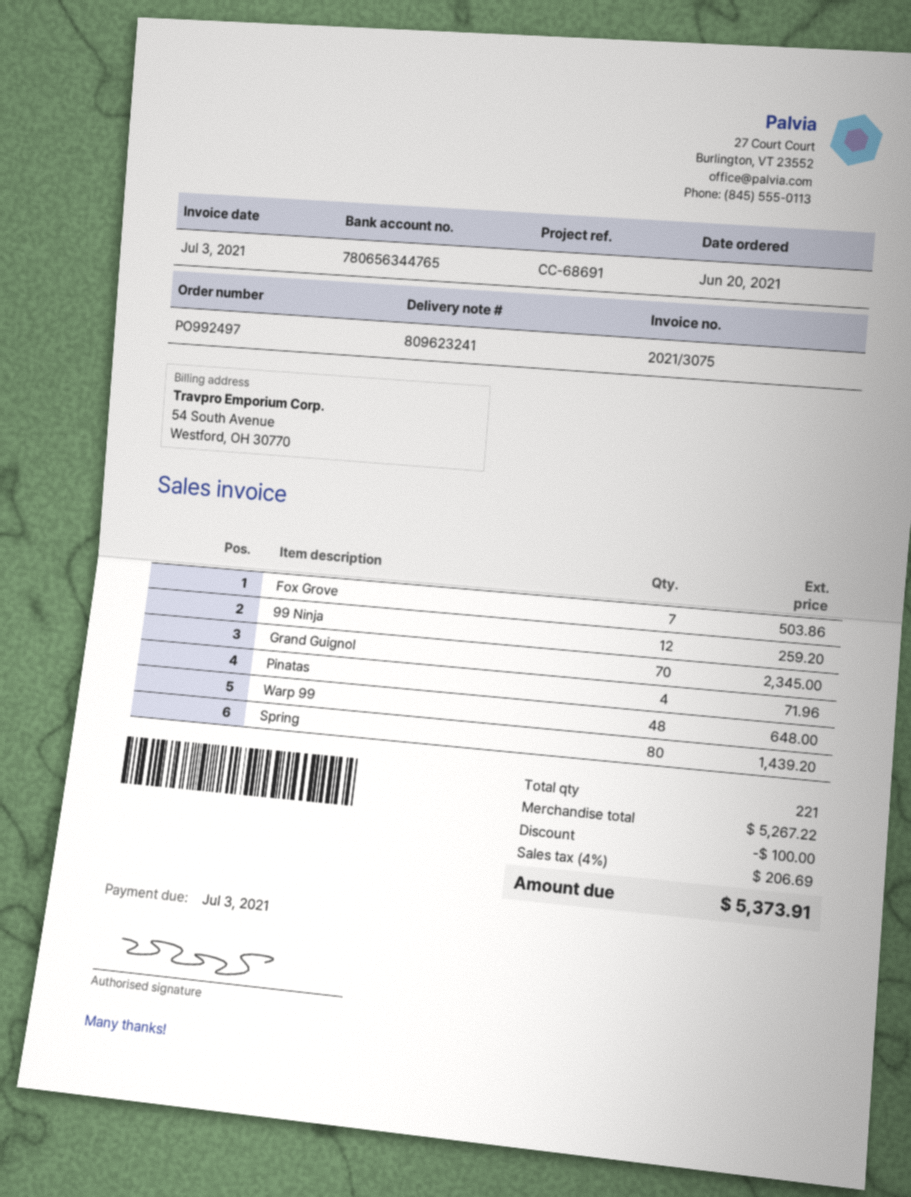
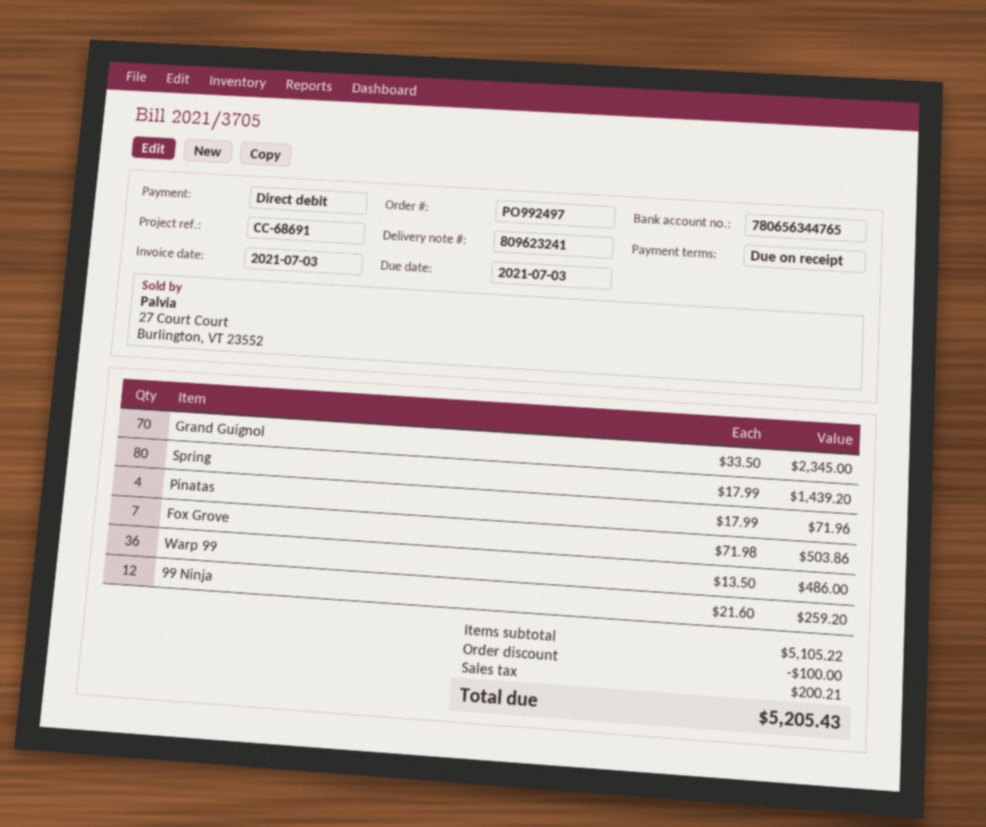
invoice number: 2021/3075 -> 2021/3705
Warp 99: 48 for 648.00 -> 36 for 486.00
subtotal: 5267.22 -> 5105.22
tax: 206.69 -> 200.21
total: 5373.91 -> 5205.43

